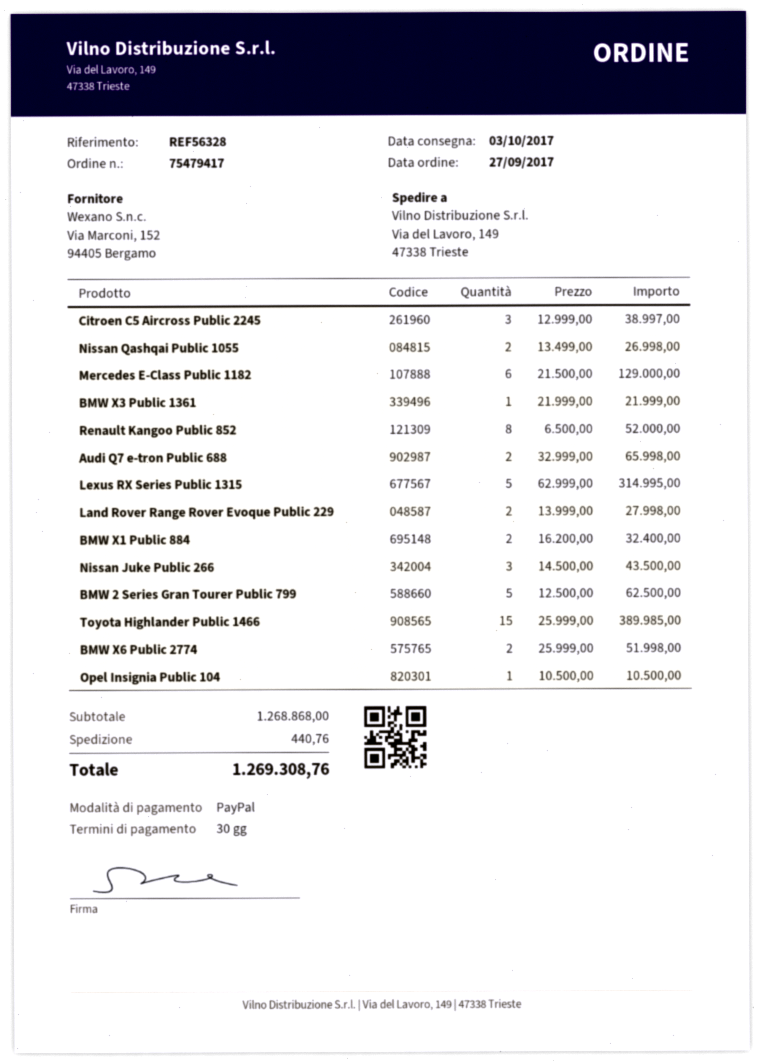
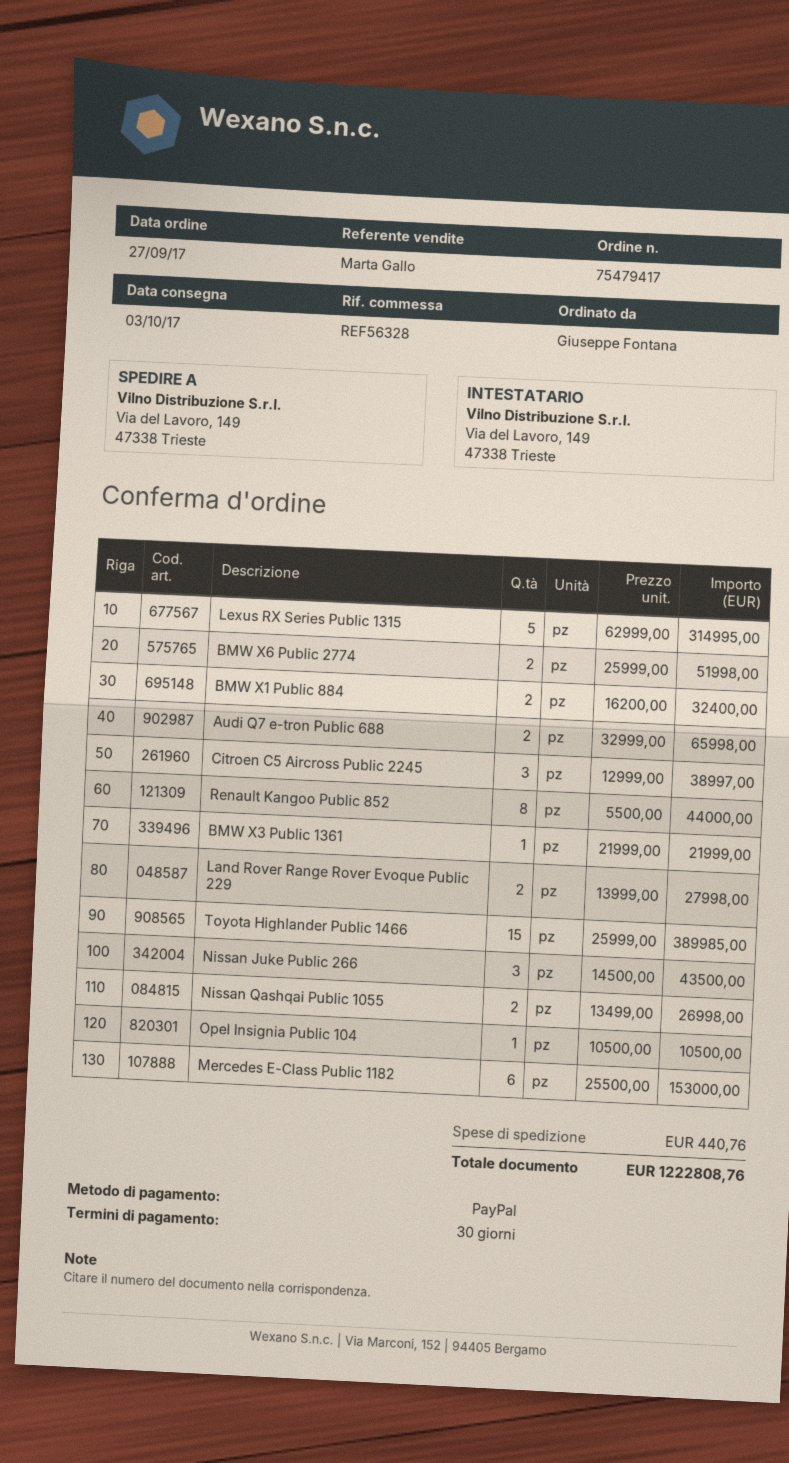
Mercedes E-Class Public 1182: 6 x 21500.00 = 129000.00 -> 6 x 25500.00 = 153000.00
Renault Kangoo Public 852: 8 x 6500.00 = 52000.00 -> 8 x 5500.00 = 44000.00
BMW 2 Series Gran Tourer Public 799: 5 x 12500.00 = 62500.00 -> none
total: 1269308.76 -> 1222808.76

